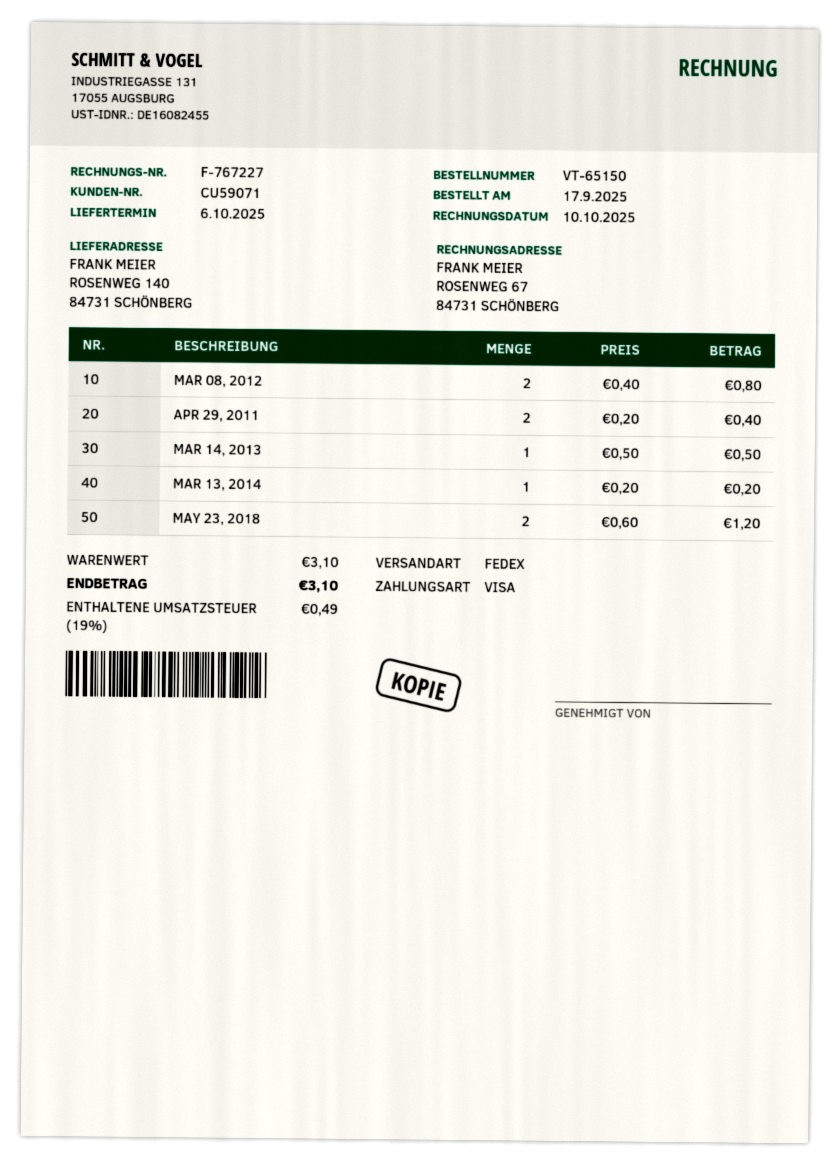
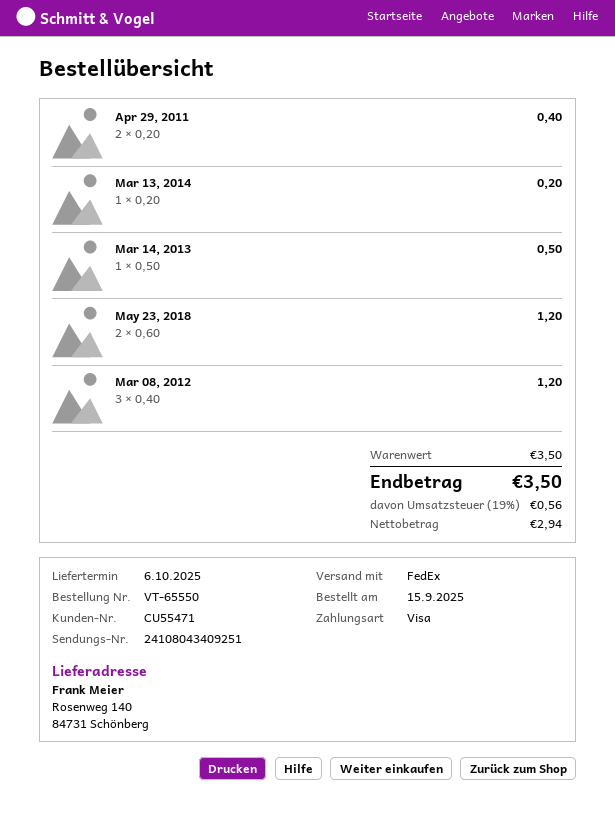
order number: VT-65150 -> VT-65550
order date: 2025-09-17 -> 2025-09-15
customer number: CU59071 -> CU55471
MAR 08, 2012: 2 x 0.40 = 0.80 -> 3 x 0.40 = 1.20
subtotal: 3.10 -> 3.50
tax: 19% = 0.49 -> 19% = 0.56
total: 3.10 -> 3.50

